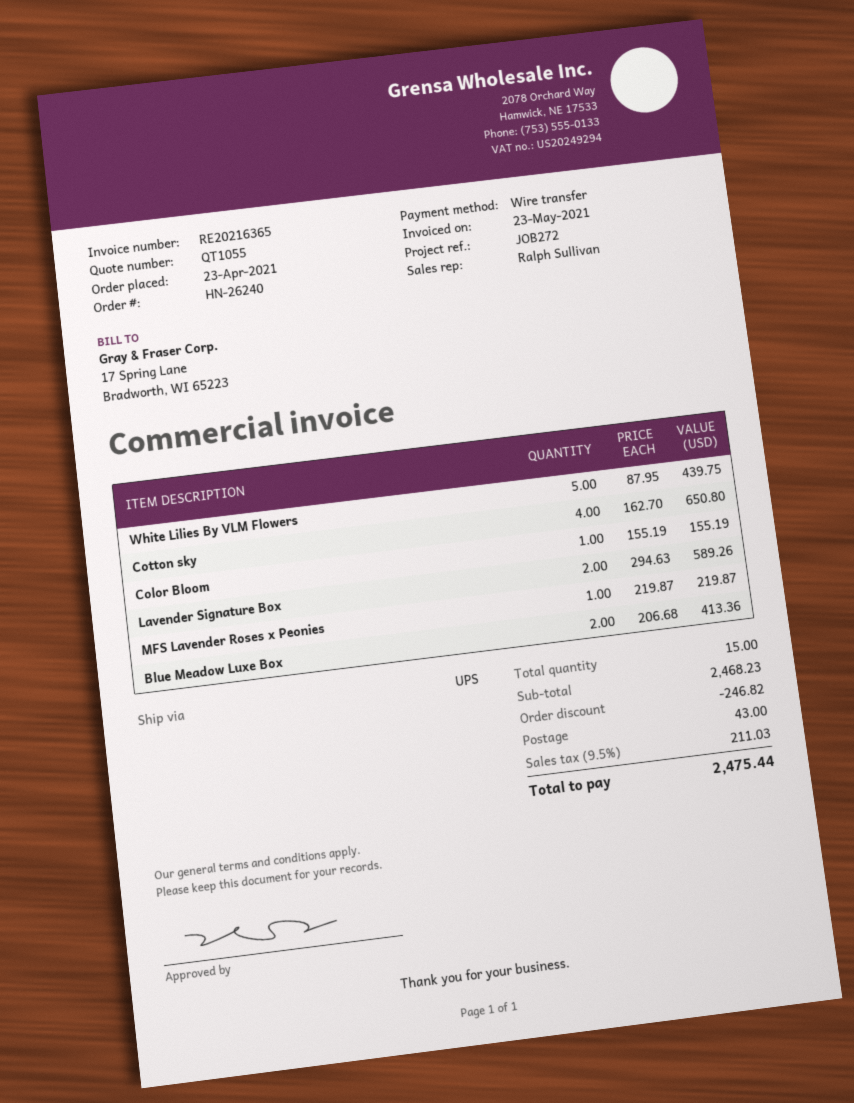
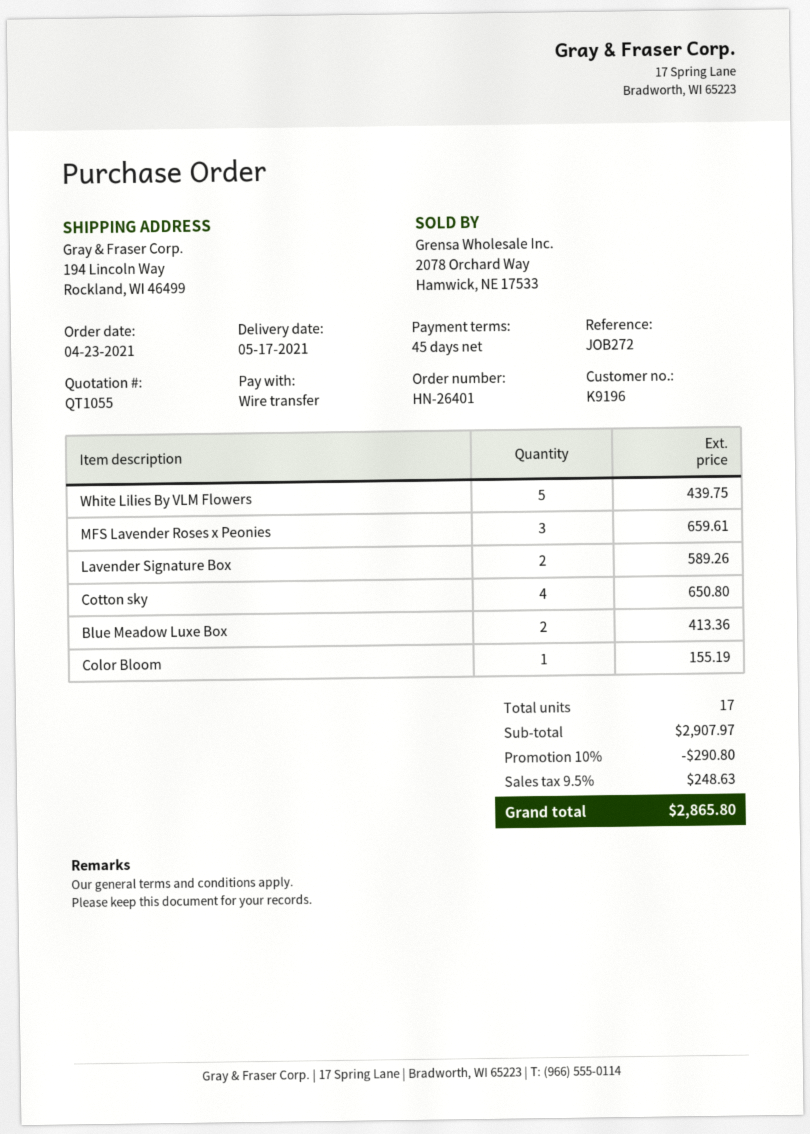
order number: HN-26240 -> HN-26401
MFS Lavender Roses x Peonies: 1 for 219.87 -> 3 for 659.61
total quantity: 15 -> 17
subtotal: 2468.23 -> 2907.97
discount: 246.82 -> 290.80
shipping: 43.00 -> none
tax: 9.5% = 211.03 -> 9.5% = 248.63
total: 2475.44 -> 2865.80

